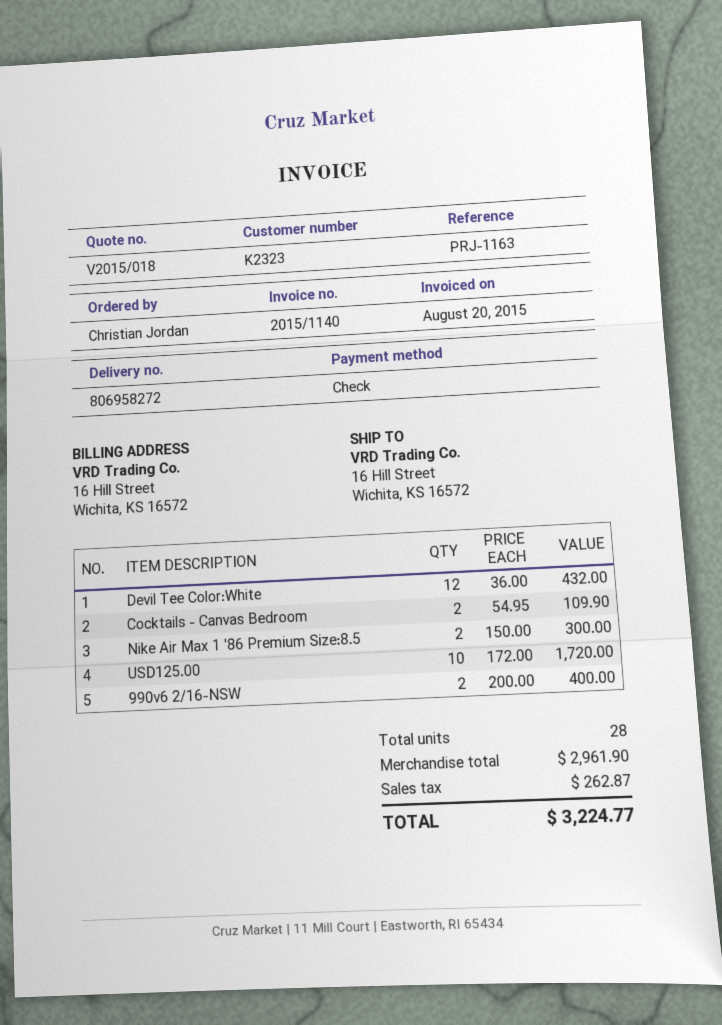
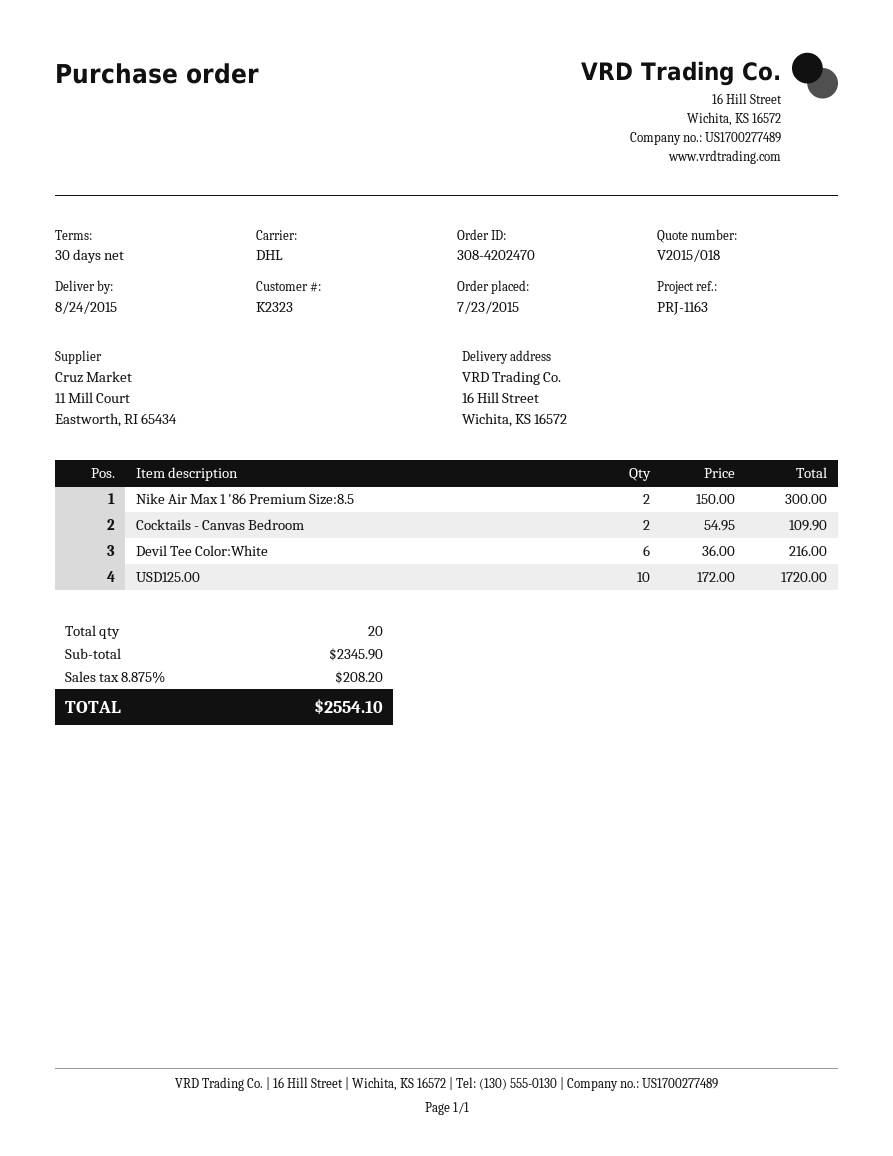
Devil Tee Color:White: 12 x 36.00 = 432.00 -> 6 x 36.00 = 216.00
990v6 2/16-NSW: 2 x 200.00 = 400.00 -> none
total quantity: 28 -> 20
subtotal: 2961.90 -> 2345.90
tax: 262.87 -> 208.20
total: 3224.77 -> 2554.10

